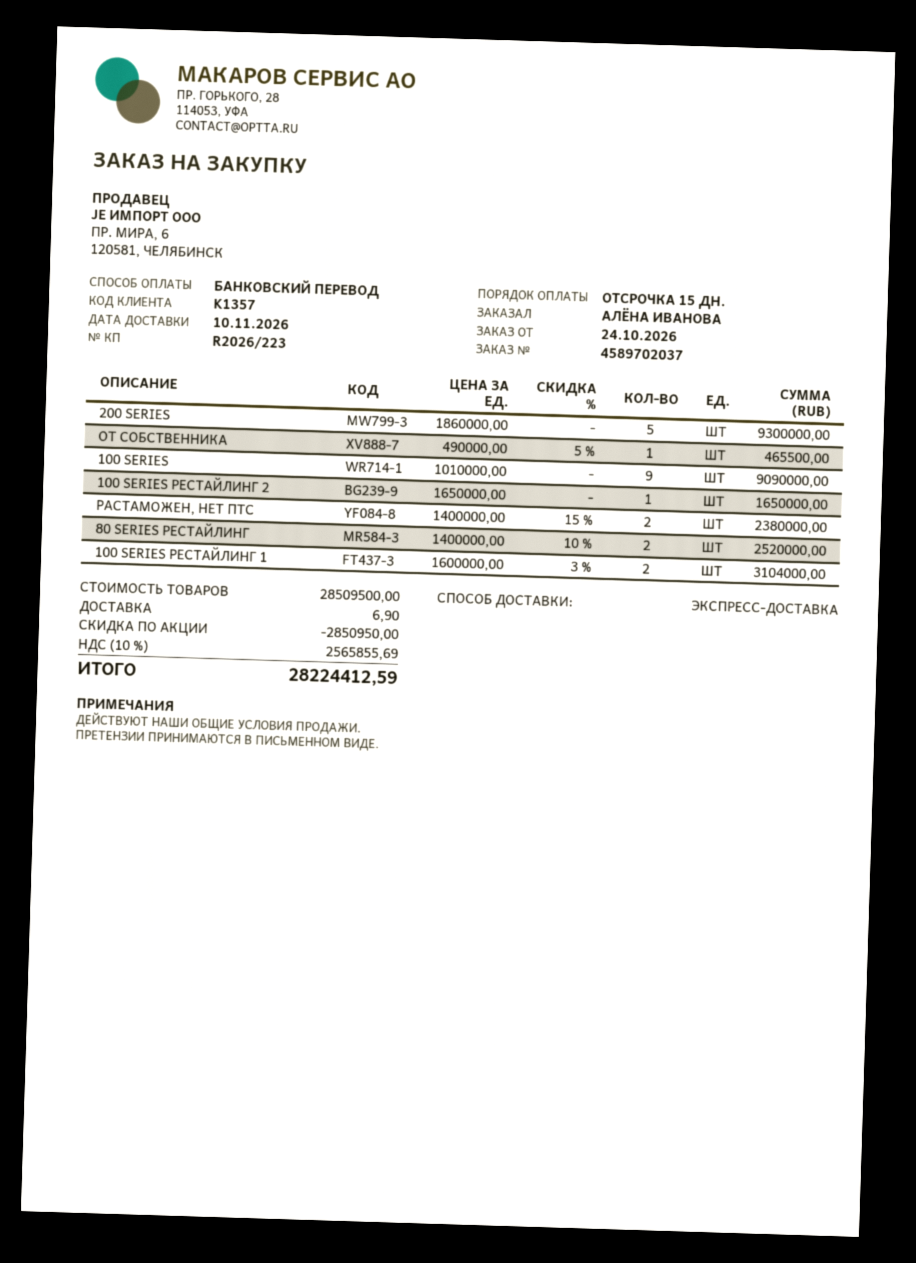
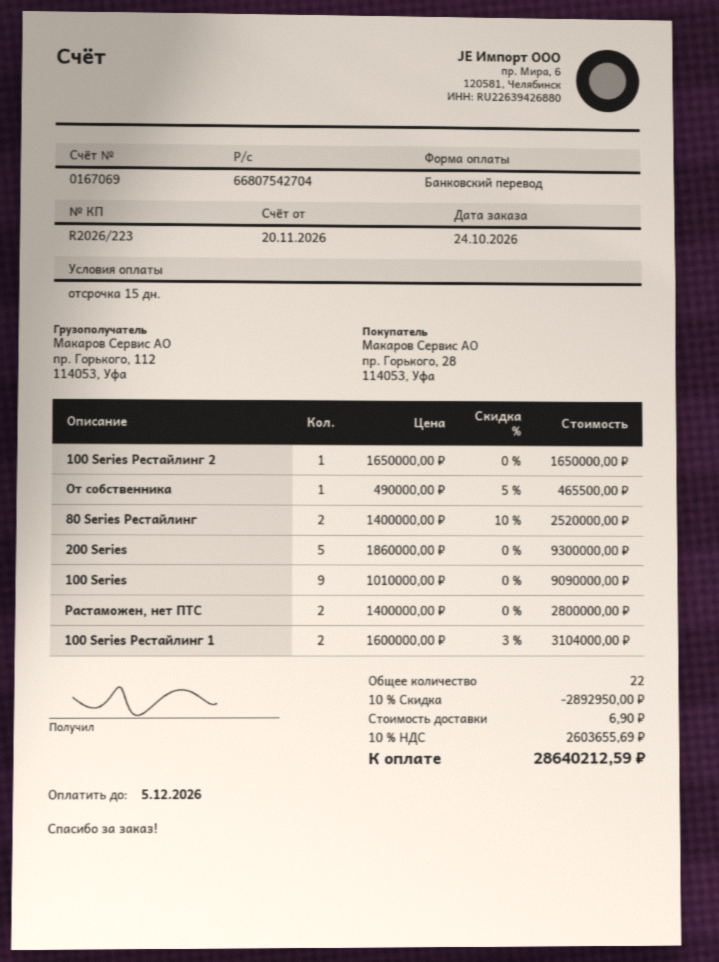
РАСТАМОЖЕН, НЕТ ПТС: 2 x 1400000.00 - 15% = 2380000.00 -> 2 x 1400000.00 = 2800000.00
discount: 2850950.00 -> 2892950.00
tax: 10% = 2565855.69 -> 10% = 2603655.69
total: 28224412.59 -> 28640212.59

